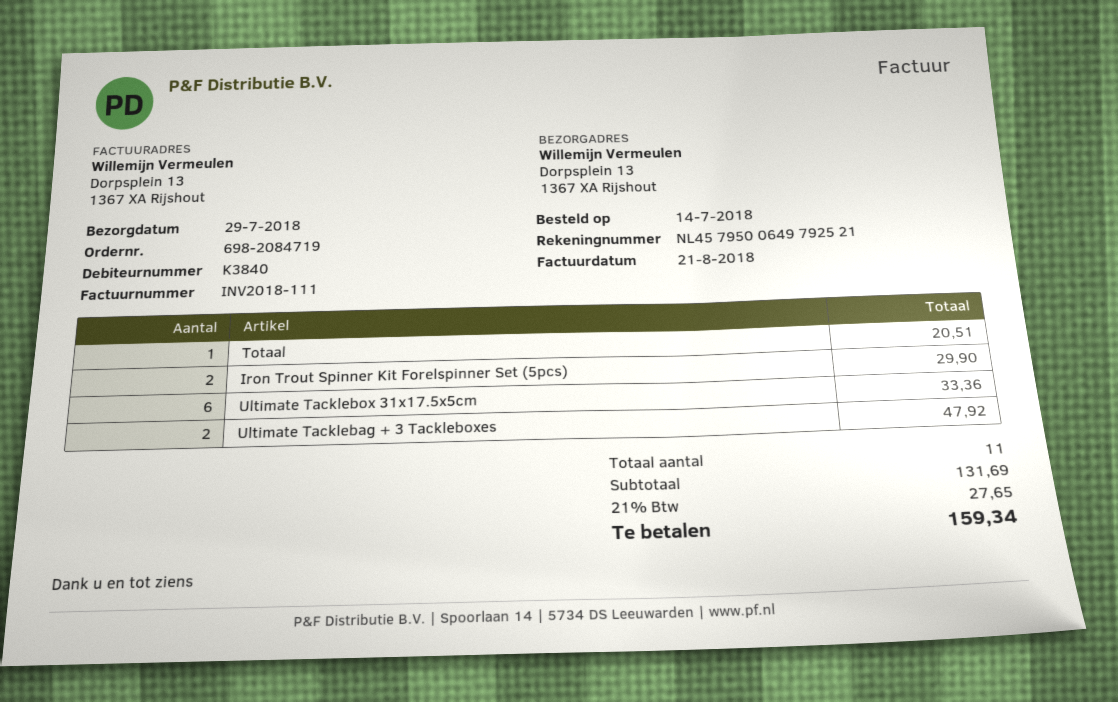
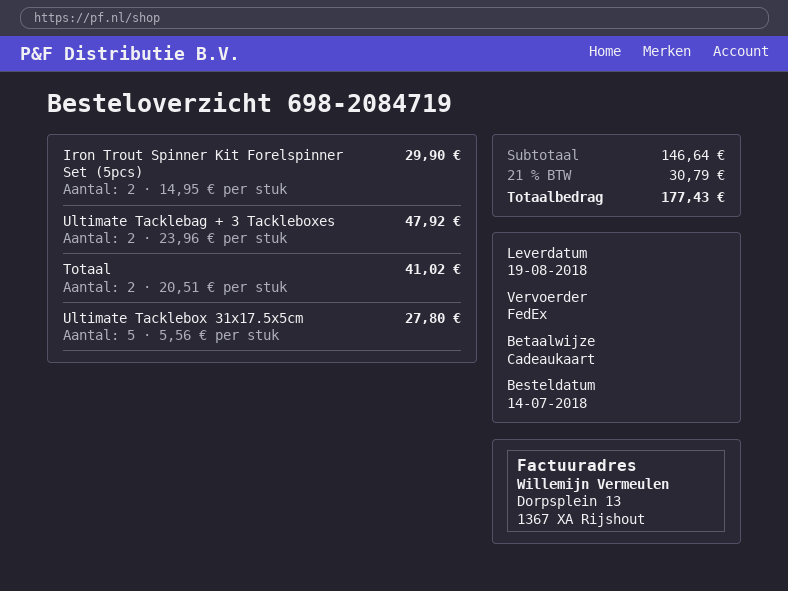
delivery date: 2018-07-29 -> 2018-08-19
Totaal: 1 for 20.51 -> 2 for 41.02
Ultimate Tacklebox 31x17.5x5cm: 6 for 33.36 -> 5 for 27.80
subtotal: 131.69 -> 146.64
tax: 21% = 27.65 -> 21% = 30.79
total: 159.34 -> 177.43

